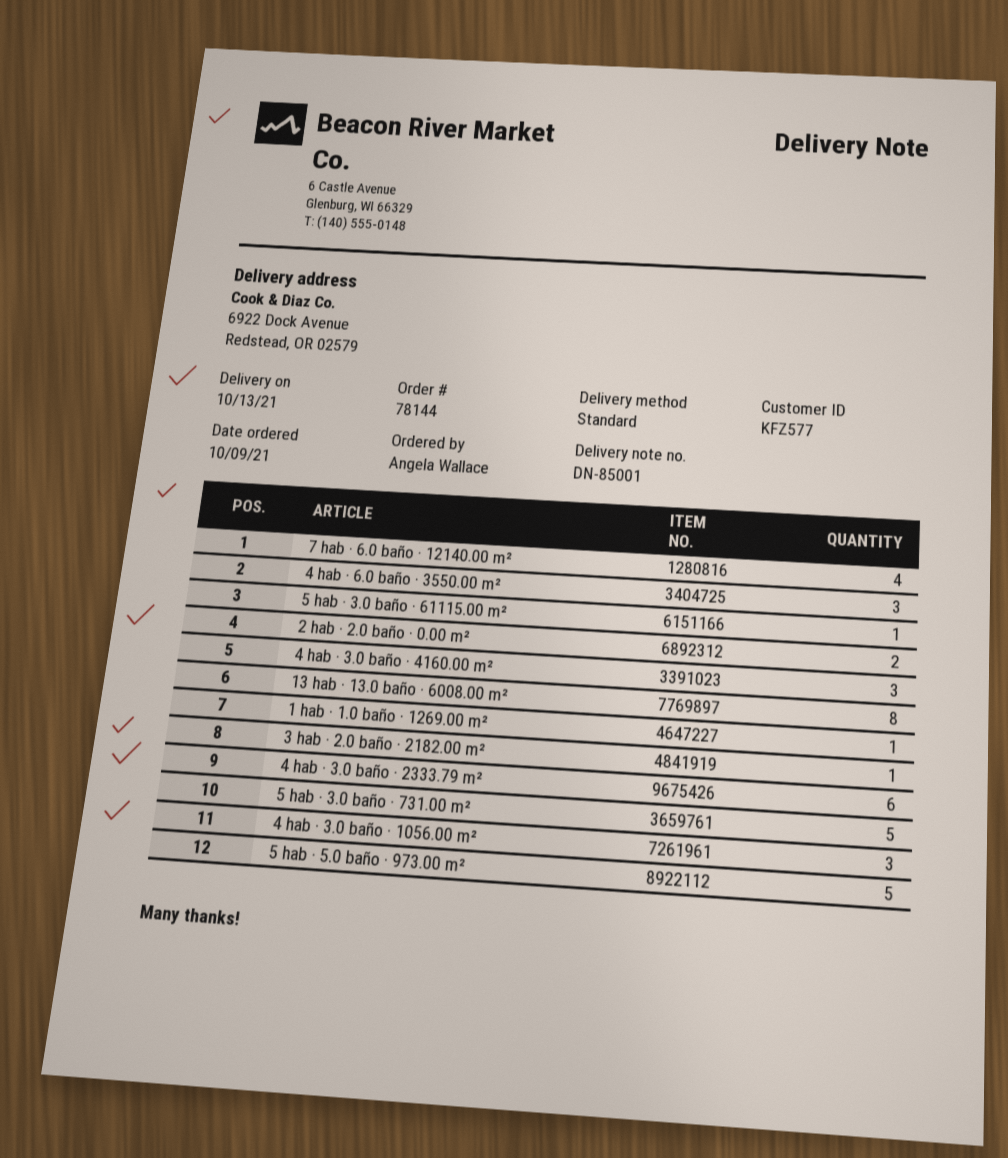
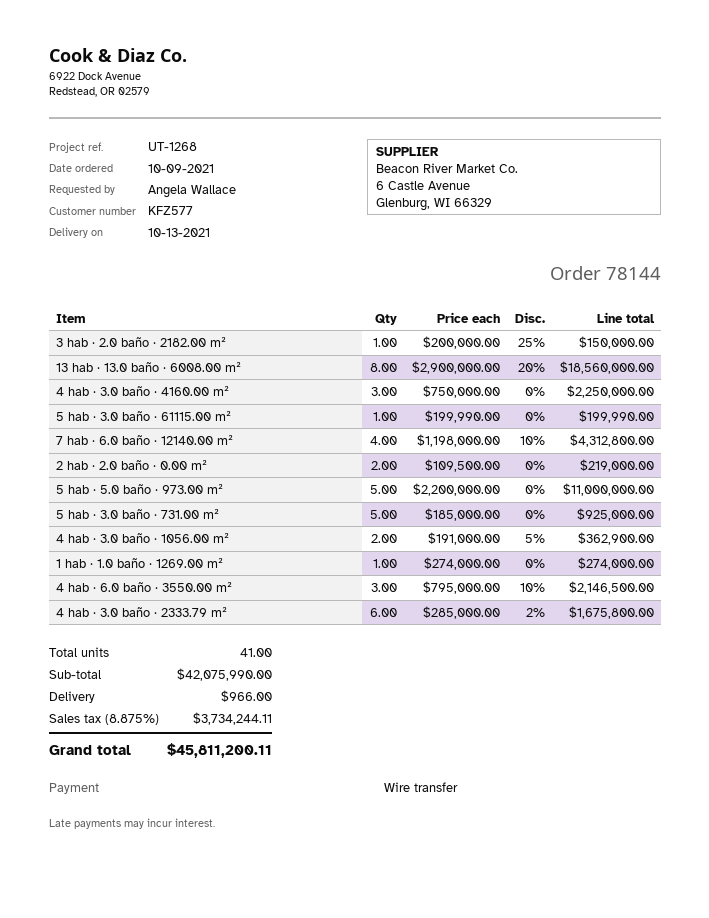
4 hab · 3.0 baño · 1056.00 m²: 3 -> 2

